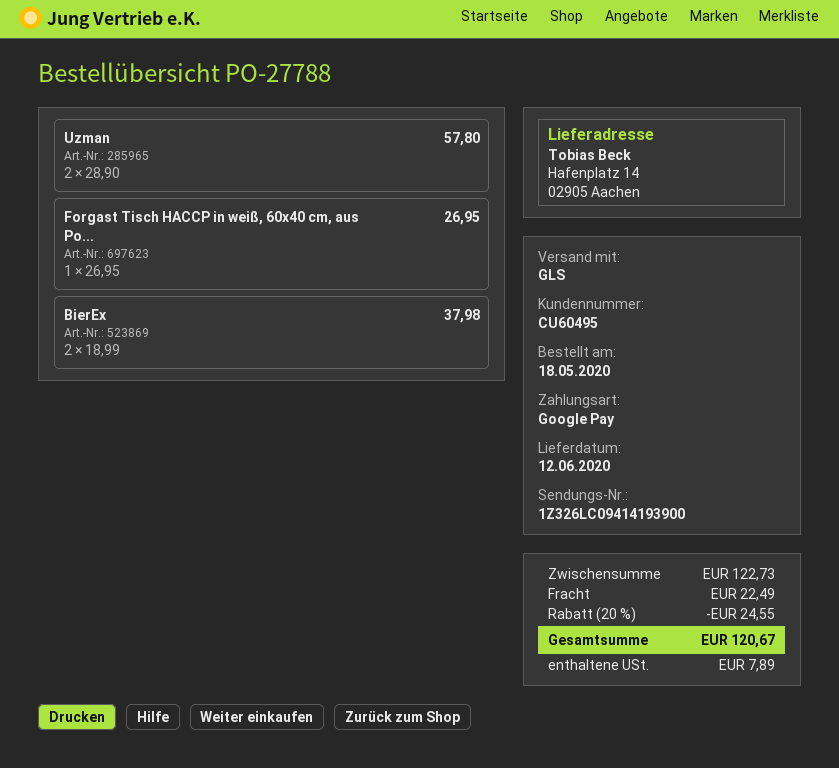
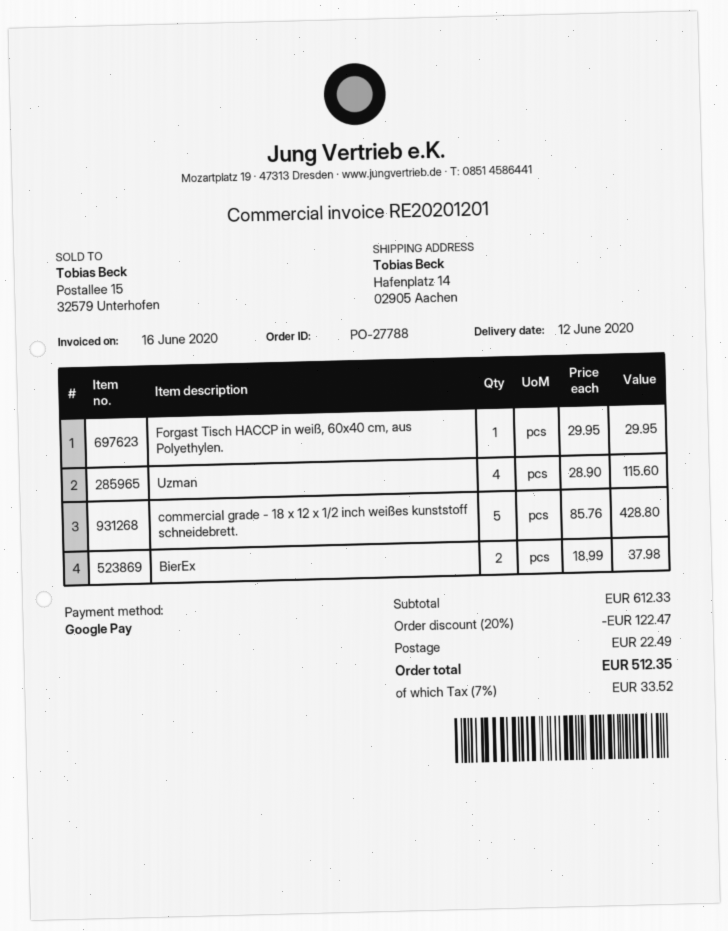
Uzman: 2 x 28.90 = 57.80 -> 4 x 28.90 = 115.60
Forgast Tisch HACCP in weiß, 60x40 cm, aus Po...: 1 x 26.95 = 26.95 -> 1 x 29.95 = 29.95
commercial grade - 18 x 12 x 1/2 inch weißes kunststoff schneidebrett.: none -> 5 x 85.76 = 428.80
subtotal: 122.73 -> 612.33
discount: 20% = 24.55 -> 20% = 122.47
tax: 7.89 -> 33.52
total: 120.67 -> 512.35

